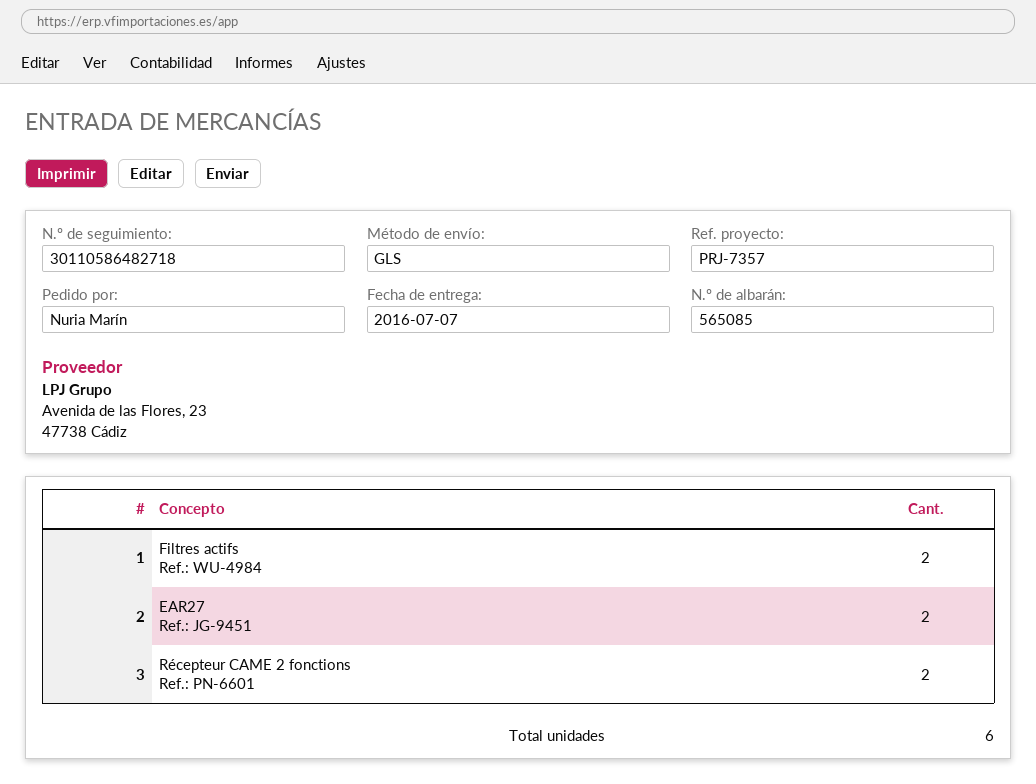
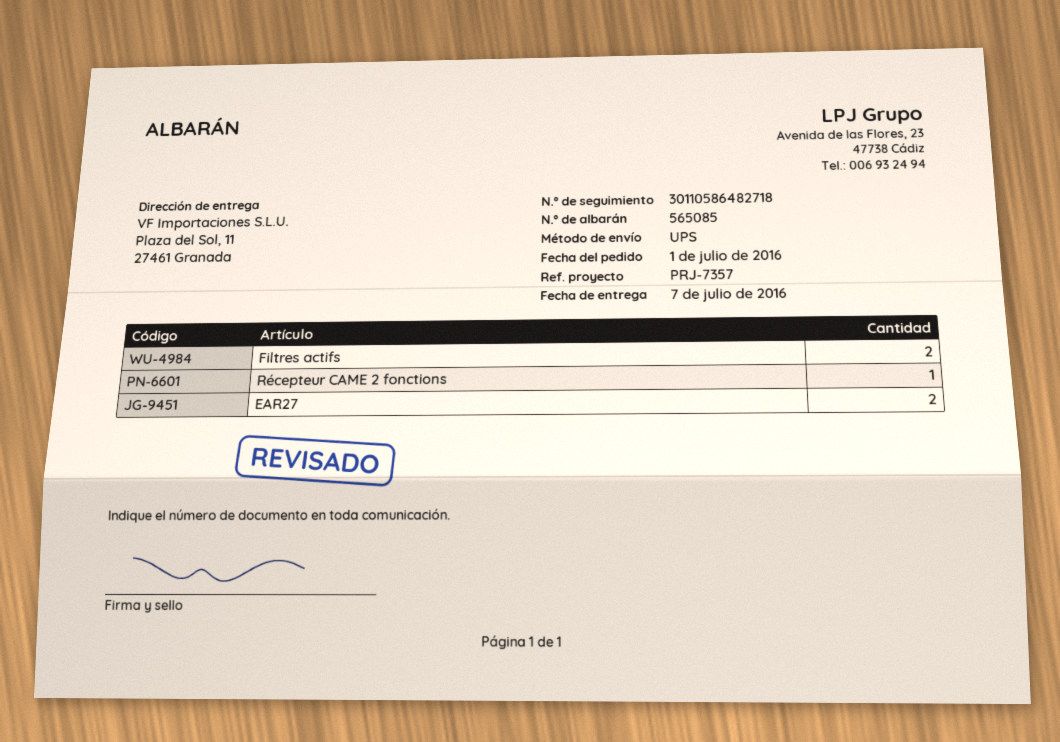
shipping method: GLS -> UPS
Récepteur CAME 2 fonctions: 2 -> 1

